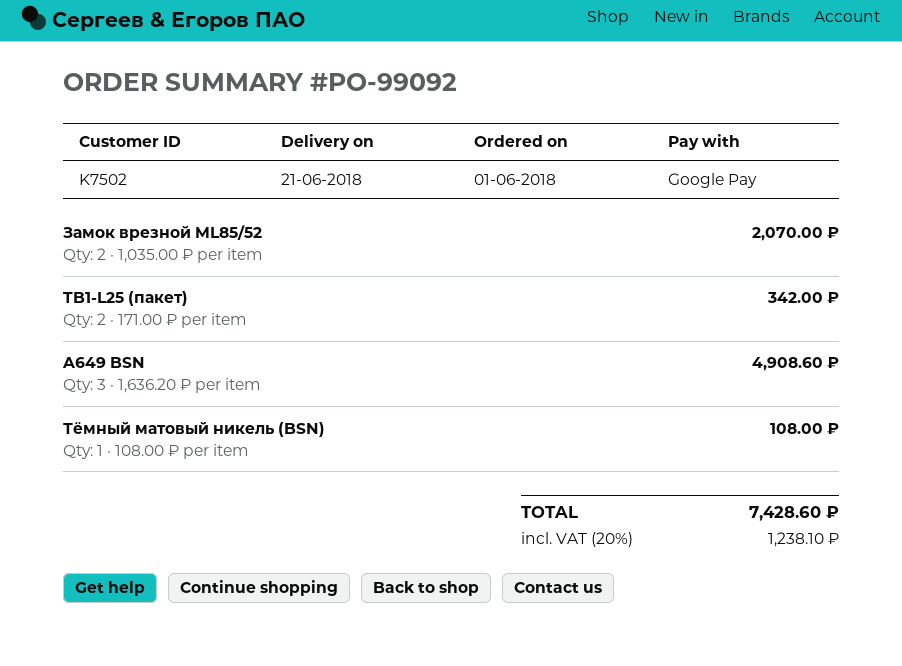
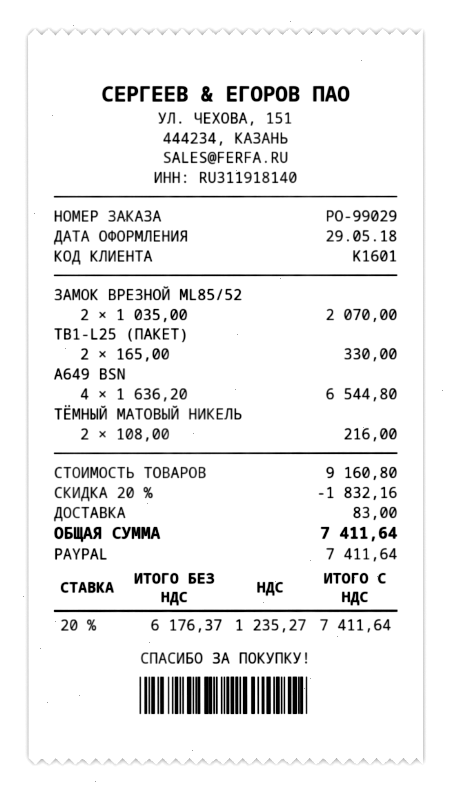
order number: PO-99092 -> PO-99029
order date: 2018-06-01 -> 2018-05-29
customer number: K7502 -> K1601
payment method: Google Pay -> PayPal
TB1-L25 (пакет): 2 x 171.00 = 342.00 -> 2 x 165.00 = 330.00
A649 BSN: 3 x 1636.20 = 4908.60 -> 4 x 1636.20 = 6544.80
Тёмный матовый никель (BSN): 1 x 108.00 = 108.00 -> 2 x 108.00 = 216.00
discount: none -> 20% = 1832.16
shipping: none -> 83.00
tax: 20% = 1238.10 -> 20% = 1235.27
total: 7428.60 -> 7411.64

